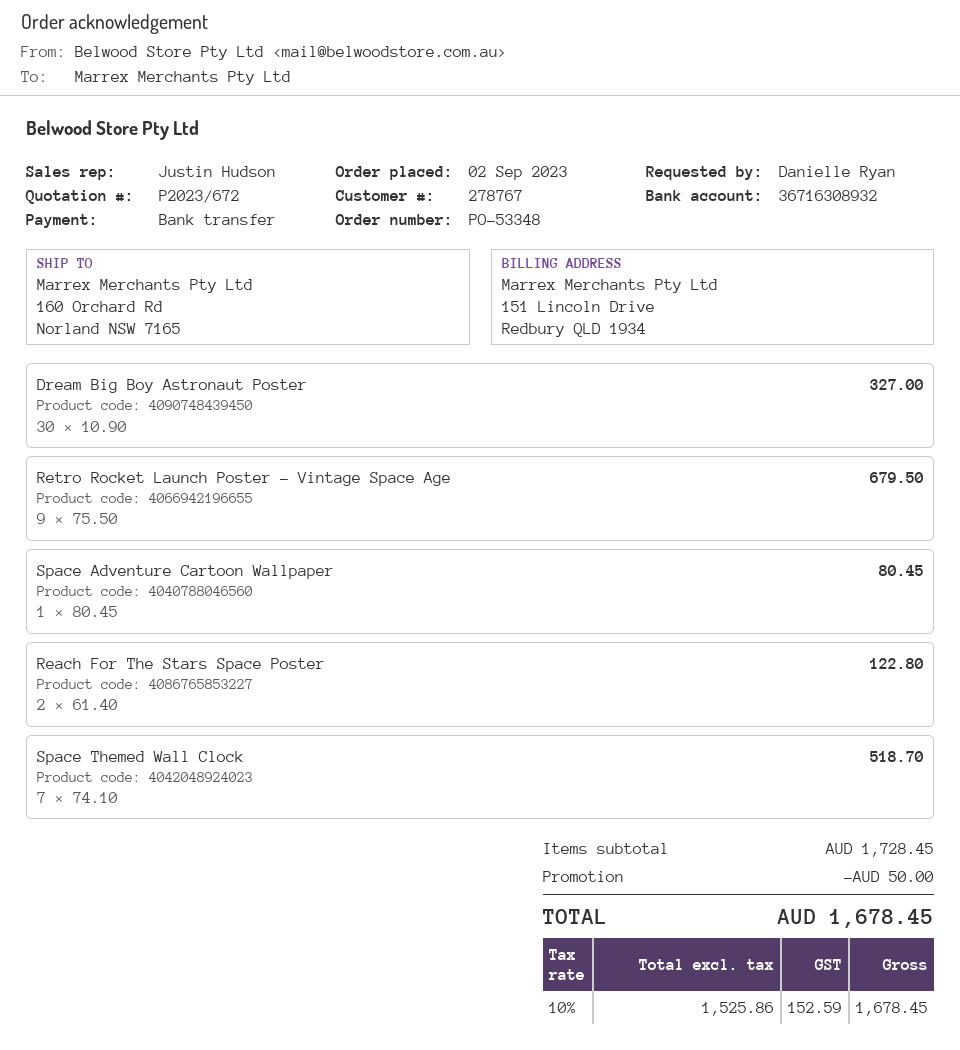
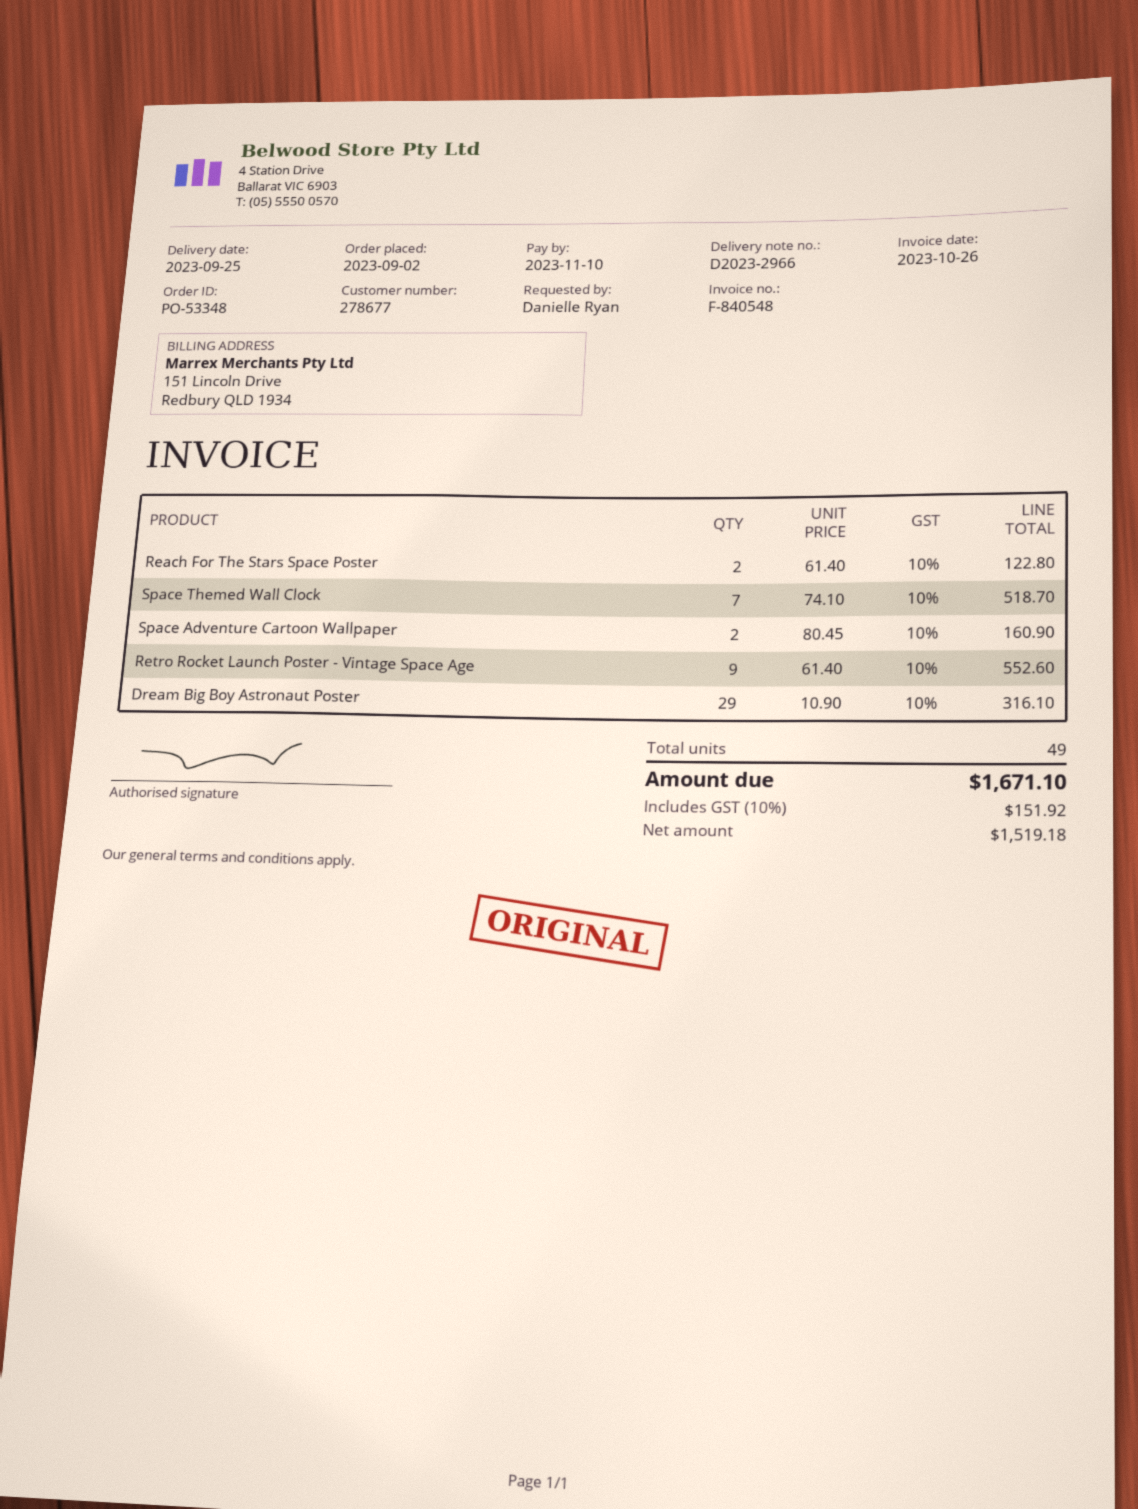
customer number: 278767 -> 278677
Dream Big Boy Astronaut Poster: 30 x 10.90 = 327.00 -> 29 x 10.90 = 316.10
Retro Rocket Launch Poster - Vintage Space Age: 9 x 75.50 = 679.50 -> 9 x 61.40 = 552.60
Space Adventure Cartoon Wallpaper: 1 x 80.45 = 80.45 -> 2 x 80.45 = 160.90
discount: 50.00 -> none
net: 1525.86 -> 1519.18
tax: 10% = 152.59 -> 10% = 151.92
total: 1678.45 -> 1671.10

